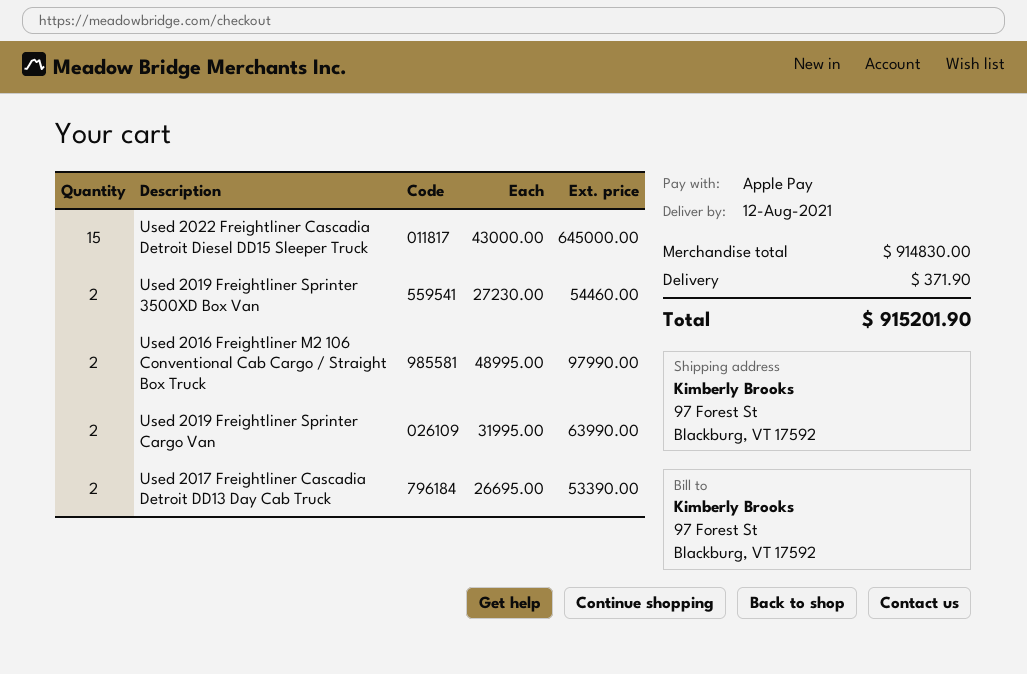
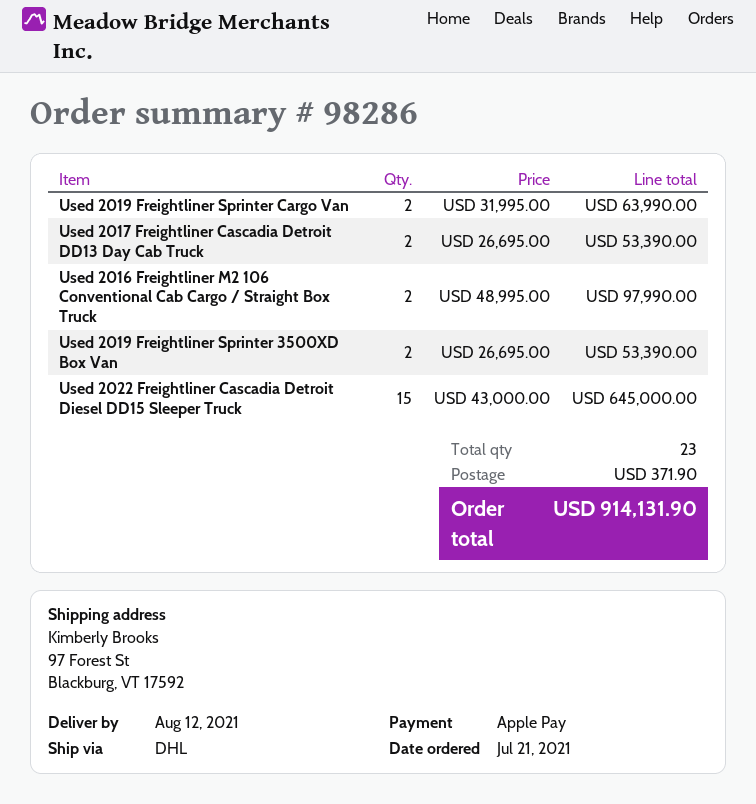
Used 2019 Freightliner Sprinter 3500XD Box Van: 2 x 27230.00 = 54460.00 -> 2 x 26695.00 = 53390.00
total: 915201.90 -> 914131.90

